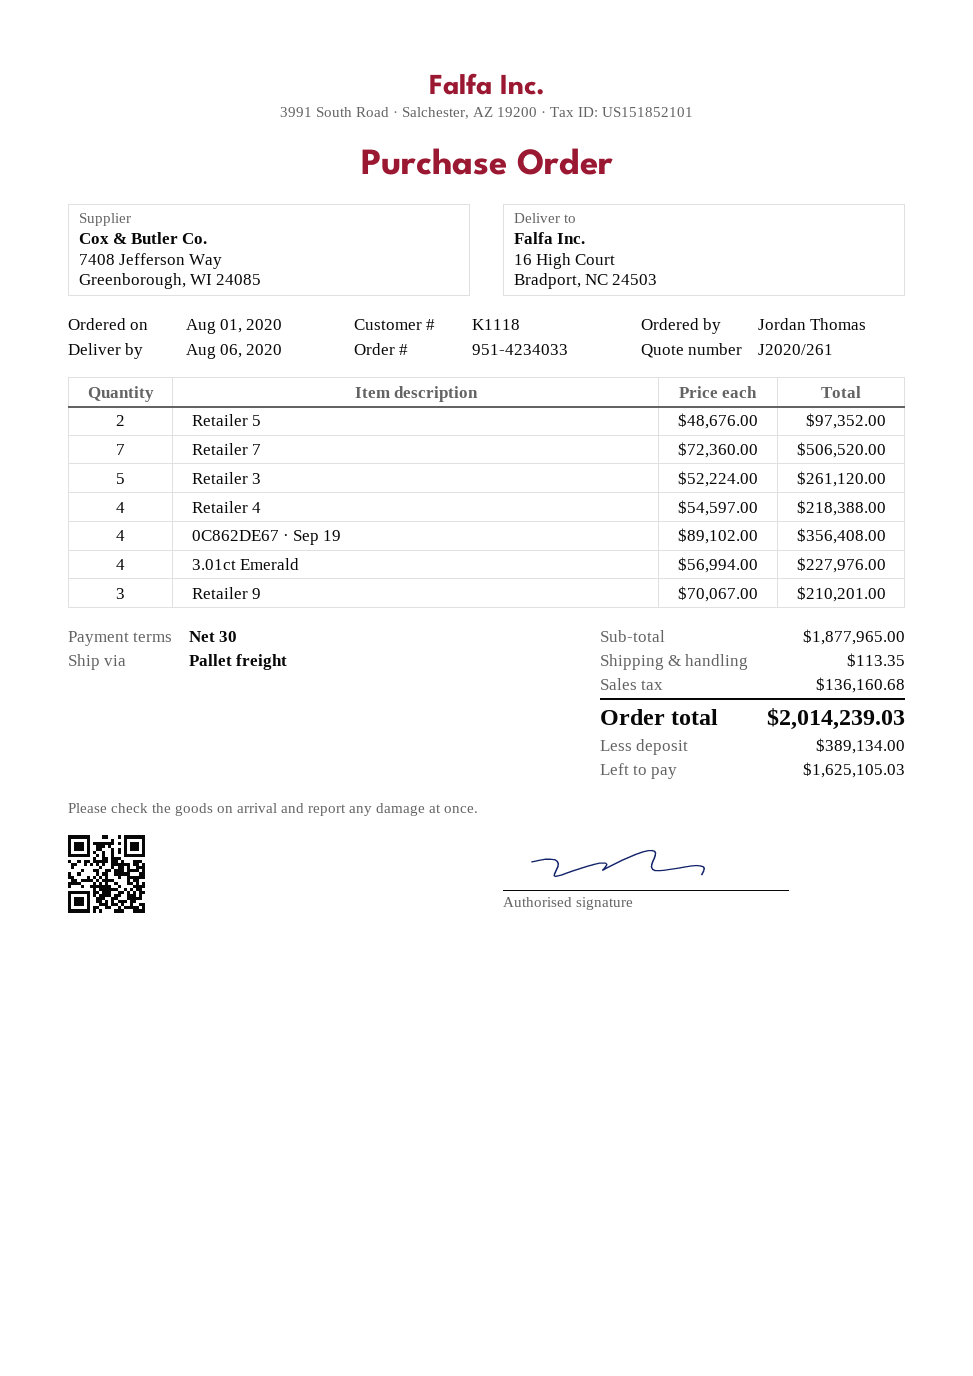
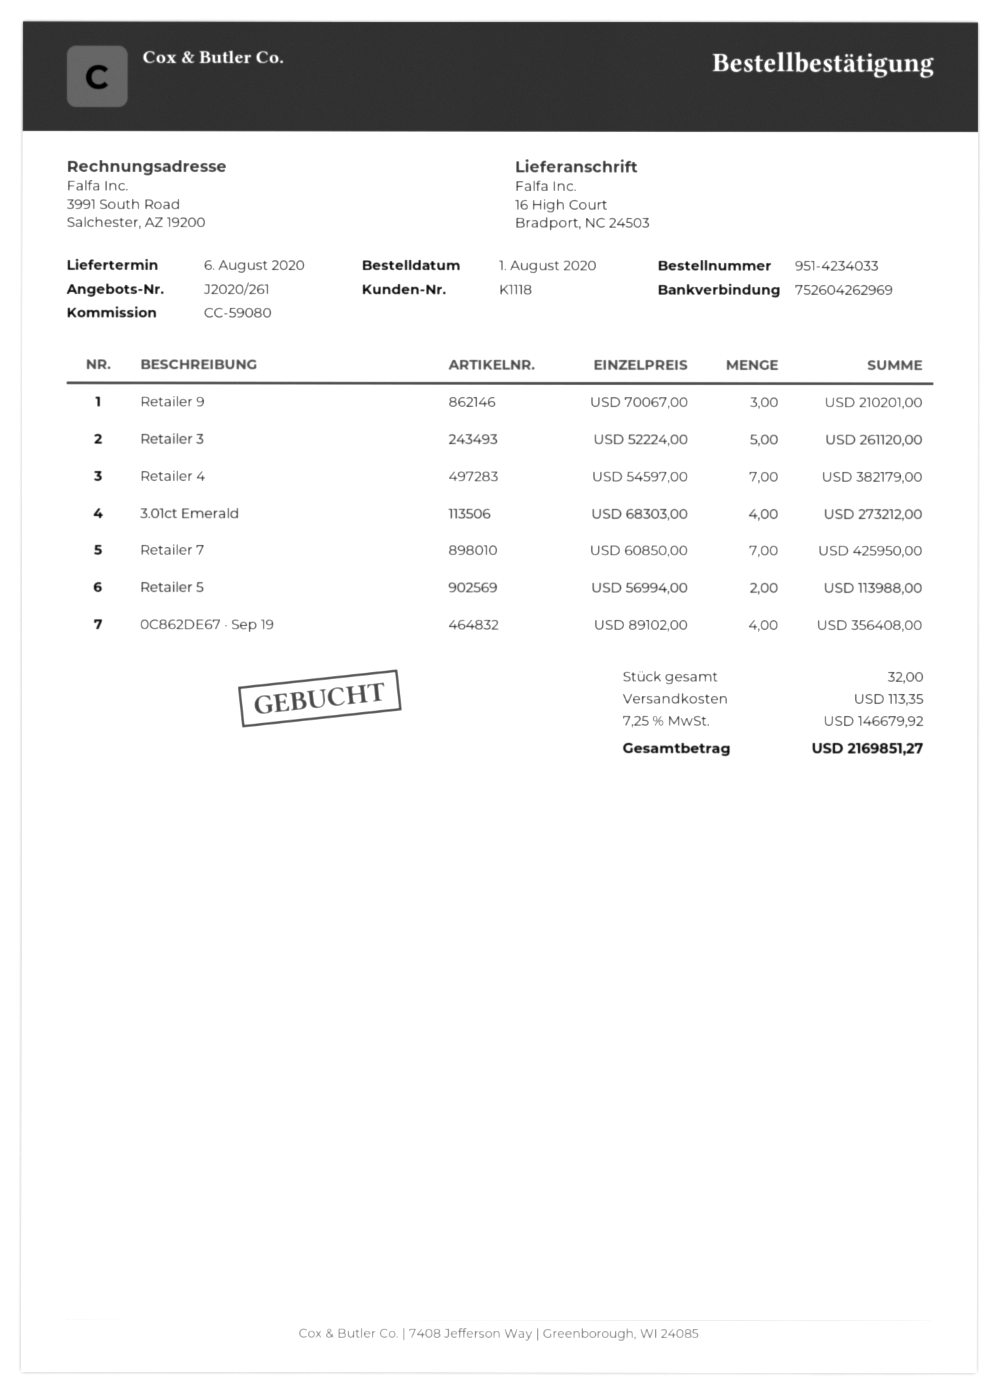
Retailer 5: 2 x 48676.00 = 97352.00 -> 2 x 56994.00 = 113988.00
Retailer 7: 7 x 72360.00 = 506520.00 -> 7 x 60850.00 = 425950.00
Retailer 4: 4 x 54597.00 = 218388.00 -> 7 x 54597.00 = 382179.00
3.01ct Emerald: 4 x 56994.00 = 227976.00 -> 4 x 68303.00 = 273212.00
tax: 136160.68 -> 146679.92
total: 2014239.03 -> 2169851.27

